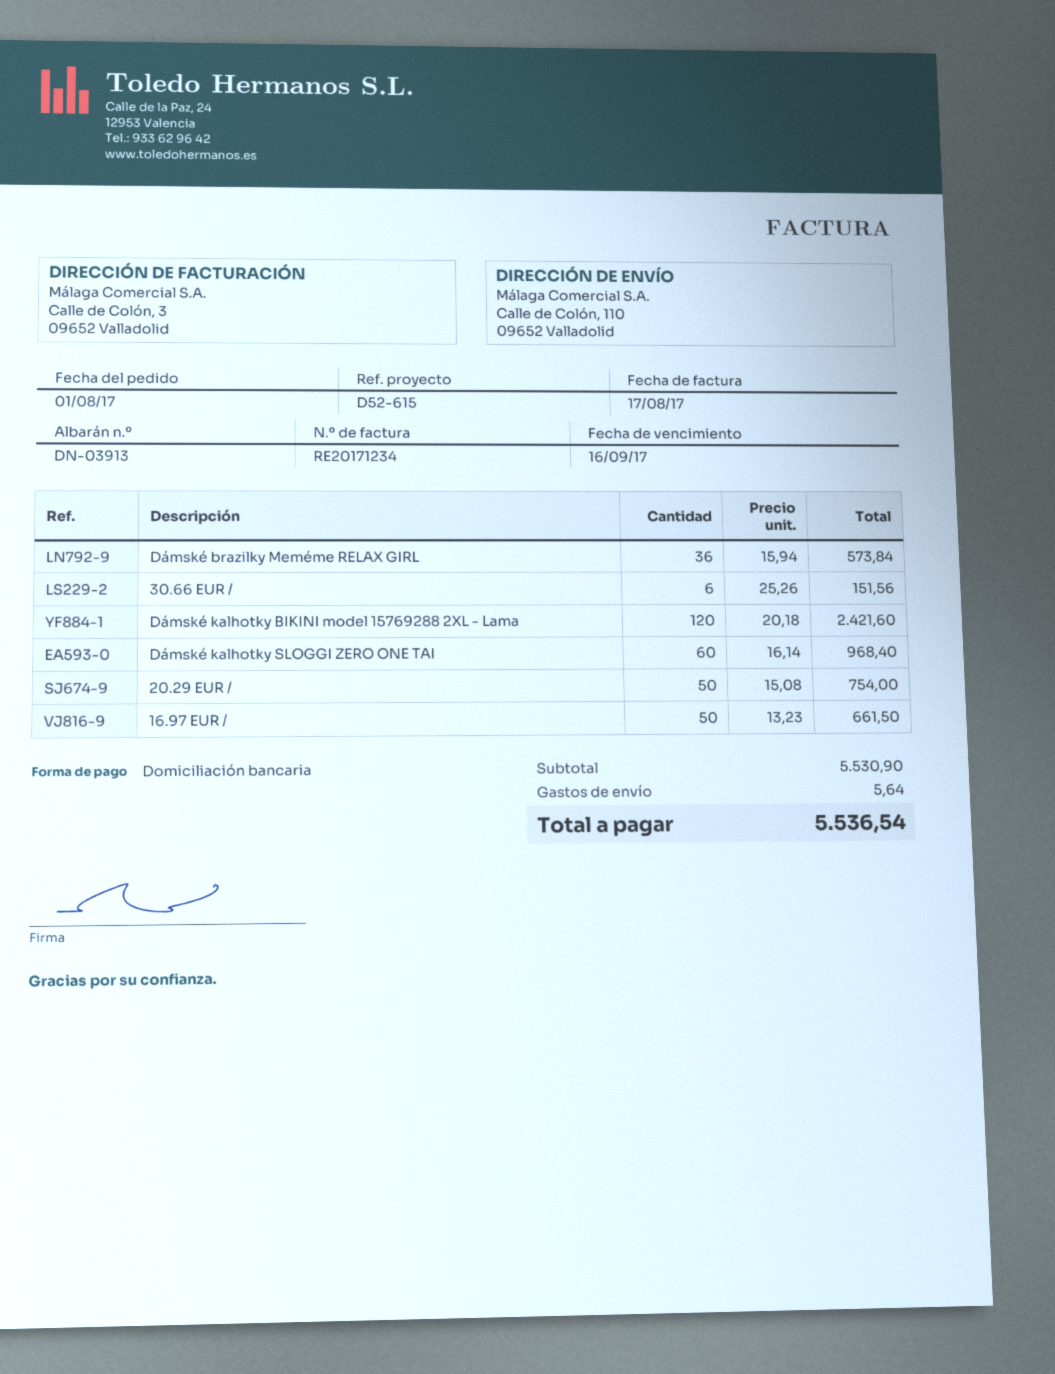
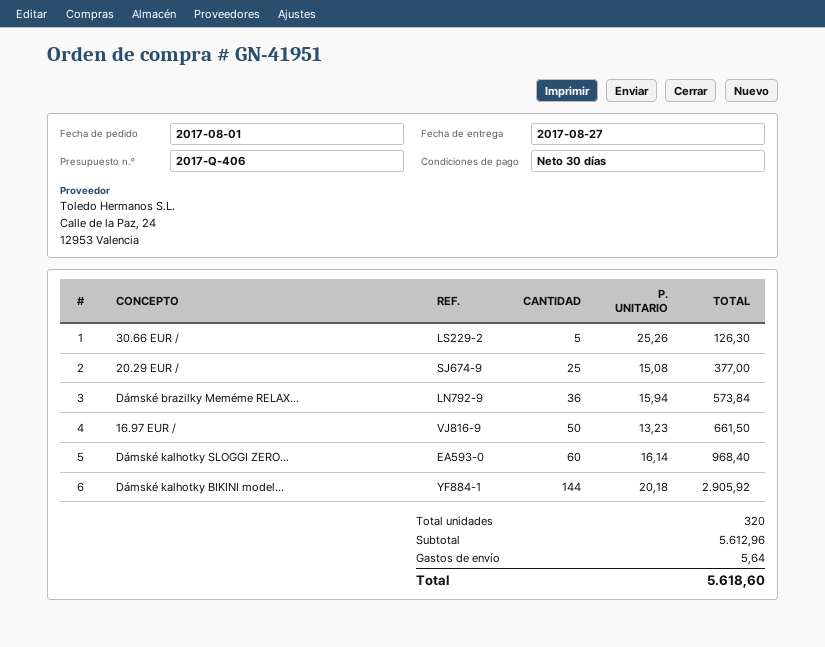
30.66 EUR /: 6 x 25.26 = 151.56 -> 5 x 25.26 = 126.30
Dámské kalhotky BIKINI model 15769288 2XL - Lama: 120 x 20.18 = 2421.60 -> 144 x 20.18 = 2905.92
20.29 EUR /: 50 x 15.08 = 754.00 -> 25 x 15.08 = 377.00
subtotal: 5530.90 -> 5612.96
total: 5536.54 -> 5618.60

